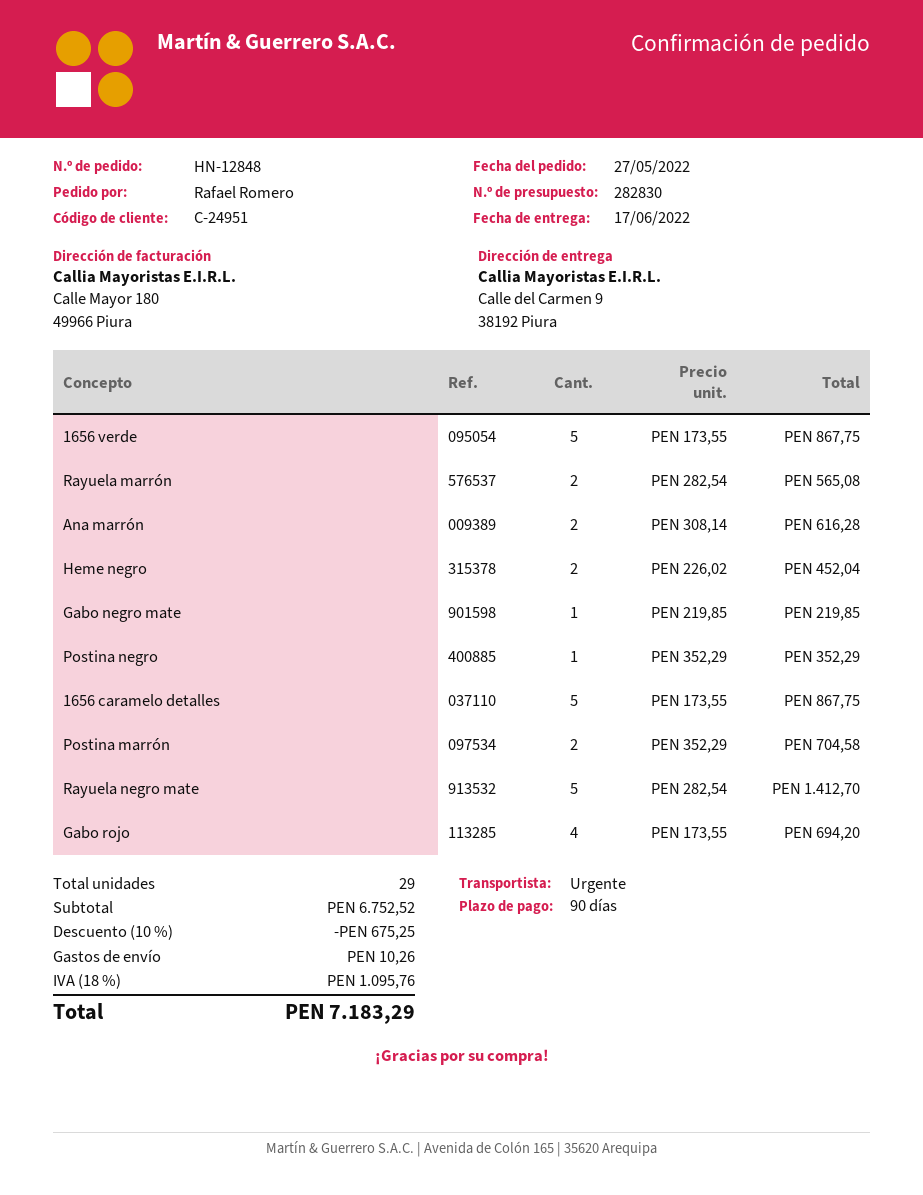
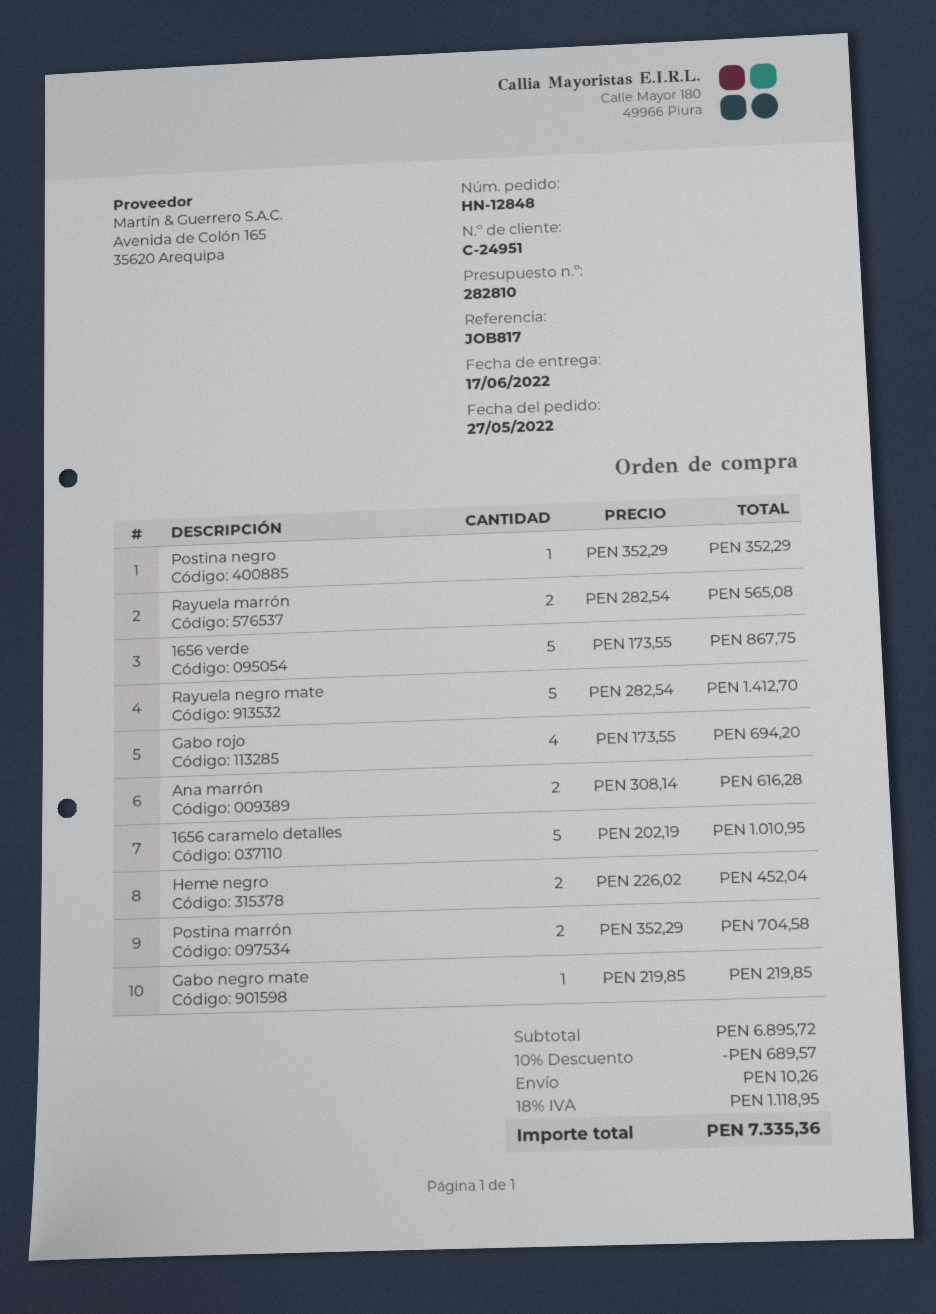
quote number: 282830 -> 282810
1656 caramelo detalles: 5 x 173.55 = 867.75 -> 5 x 202.19 = 1010.95
subtotal: 6752.52 -> 6895.72
discount: 10% = 675.25 -> 10% = 689.57
tax: 18% = 1095.76 -> 18% = 1118.95
total: 7183.29 -> 7335.36

